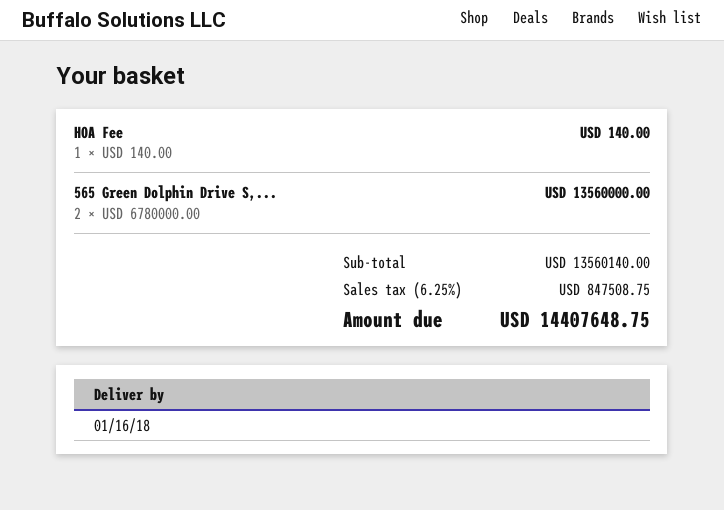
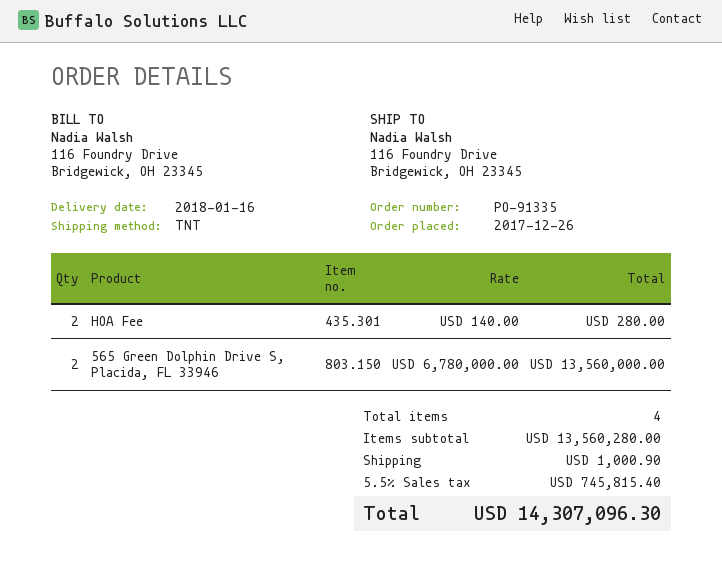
HOA Fee: 1 x 140.00 = 140.00 -> 2 x 140.00 = 280.00
subtotal: 13560140.00 -> 13560280.00
shipping: none -> 1000.90
tax: 6.25% = 847508.75 -> 5.5% = 745815.40
total: 14407648.75 -> 14307096.30

